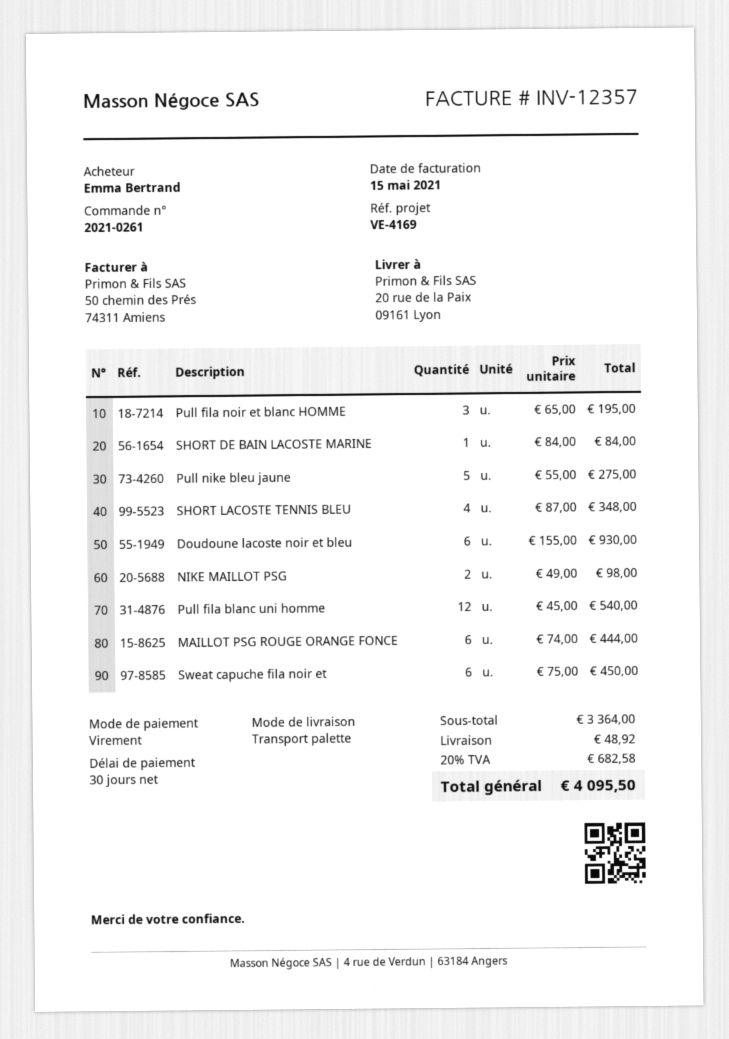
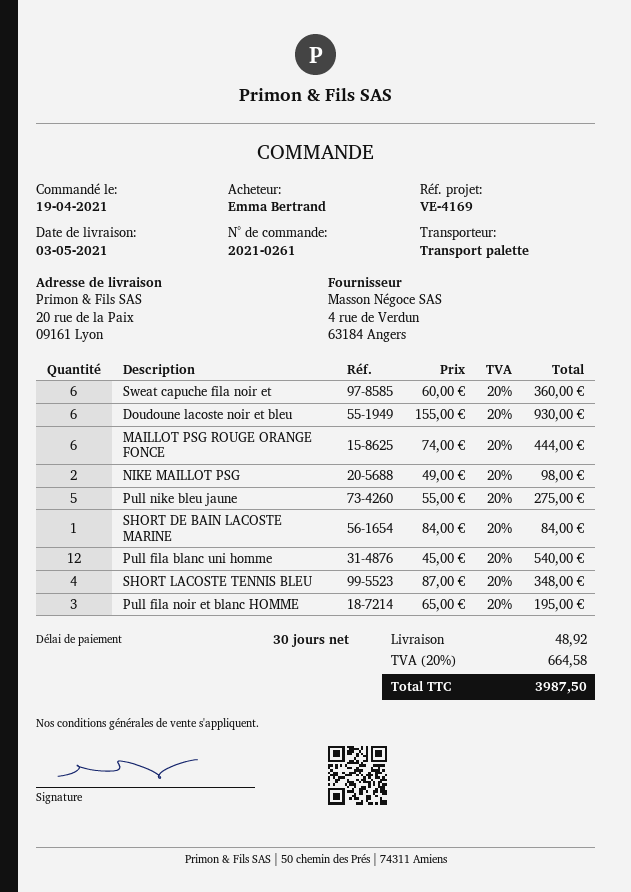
Sweat capuche fila noir et: 6 x 75.00 = 450.00 -> 6 x 60.00 = 360.00
tax: 20% = 682.58 -> 20% = 664.58
total: 4095.50 -> 3987.50

